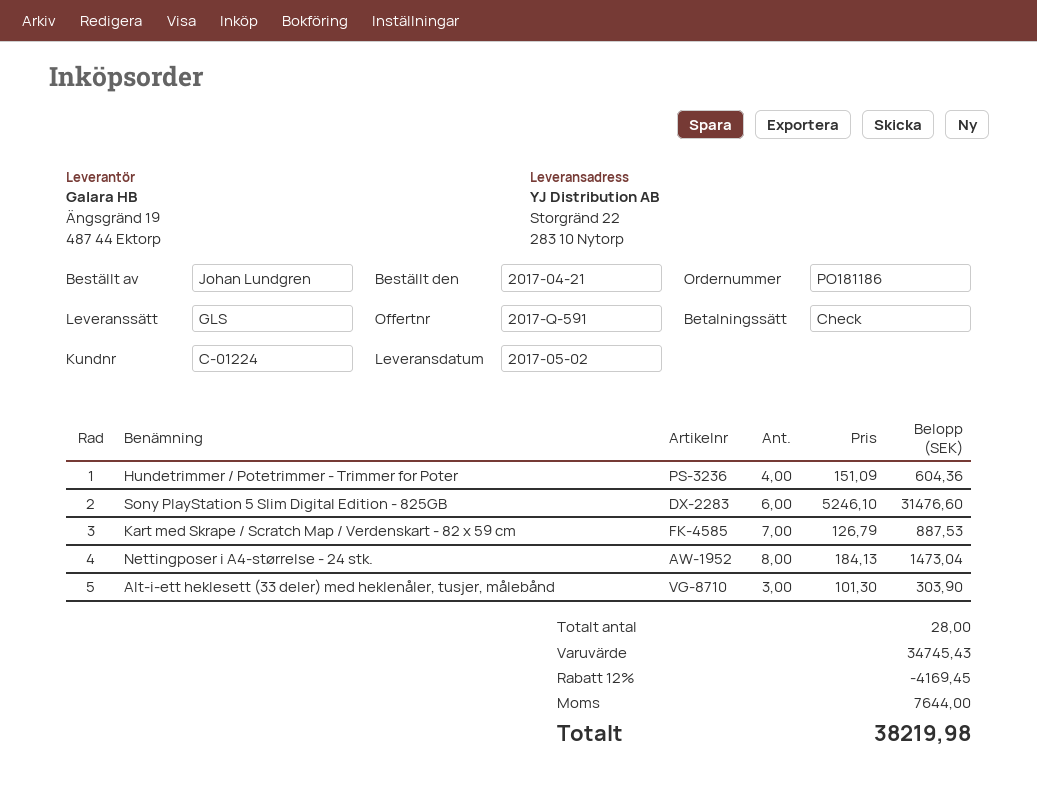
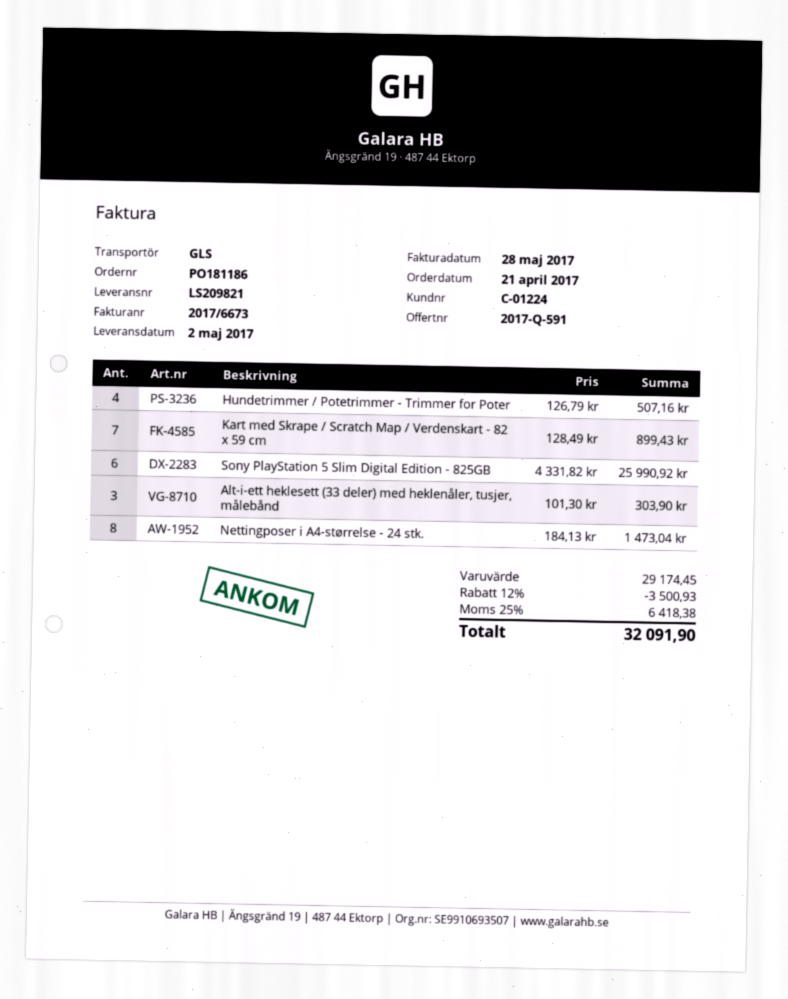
Hundetrimmer / Potetrimmer - Trimmer for Poter: 4 x 151.09 = 604.36 -> 4 x 126.79 = 507.16
Sony PlayStation 5 Slim Digital Edition - 825GB: 6 x 5246.10 = 31476.60 -> 6 x 4331.82 = 25990.92
Kart med Skrape / Scratch Map / Verdenskart - 82 x 59 cm: 7 x 126.79 = 887.53 -> 7 x 128.49 = 899.43
subtotal: 34745.43 -> 29174.45
discount: 12% = 4169.45 -> 12% = 3500.93
tax: 7644.00 -> 6418.38
total: 38219.98 -> 32091.90

